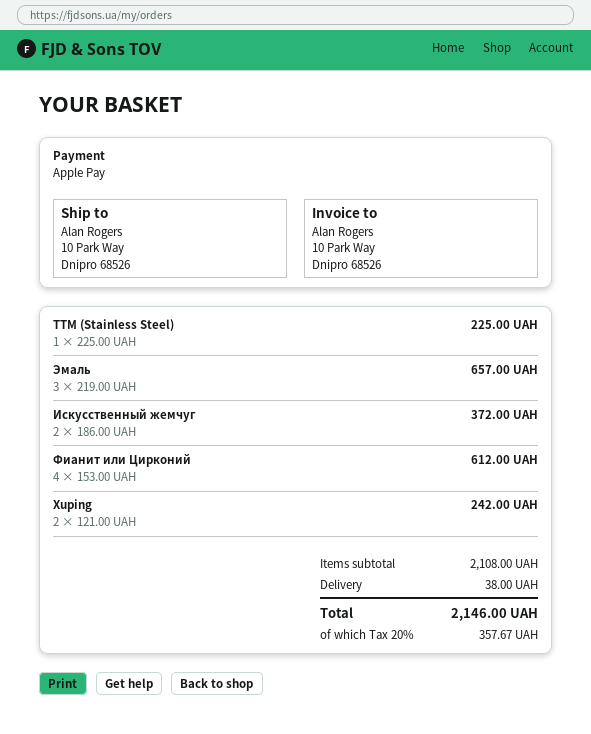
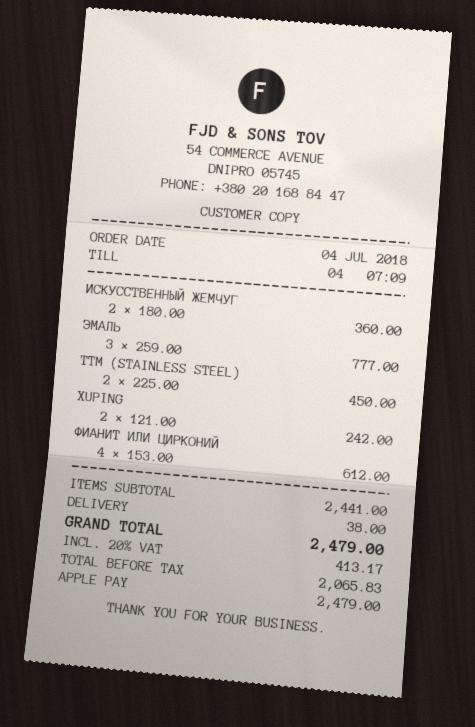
TTM (Stainless Steel): 1 x 225.00 = 225.00 -> 2 x 225.00 = 450.00
Эмаль: 3 x 219.00 = 657.00 -> 3 x 259.00 = 777.00
Искусственный жемчуг: 2 x 186.00 = 372.00 -> 2 x 180.00 = 360.00
subtotal: 2108.00 -> 2441.00
tax: 20% = 357.67 -> 20% = 413.17
total: 2146.00 -> 2479.00

